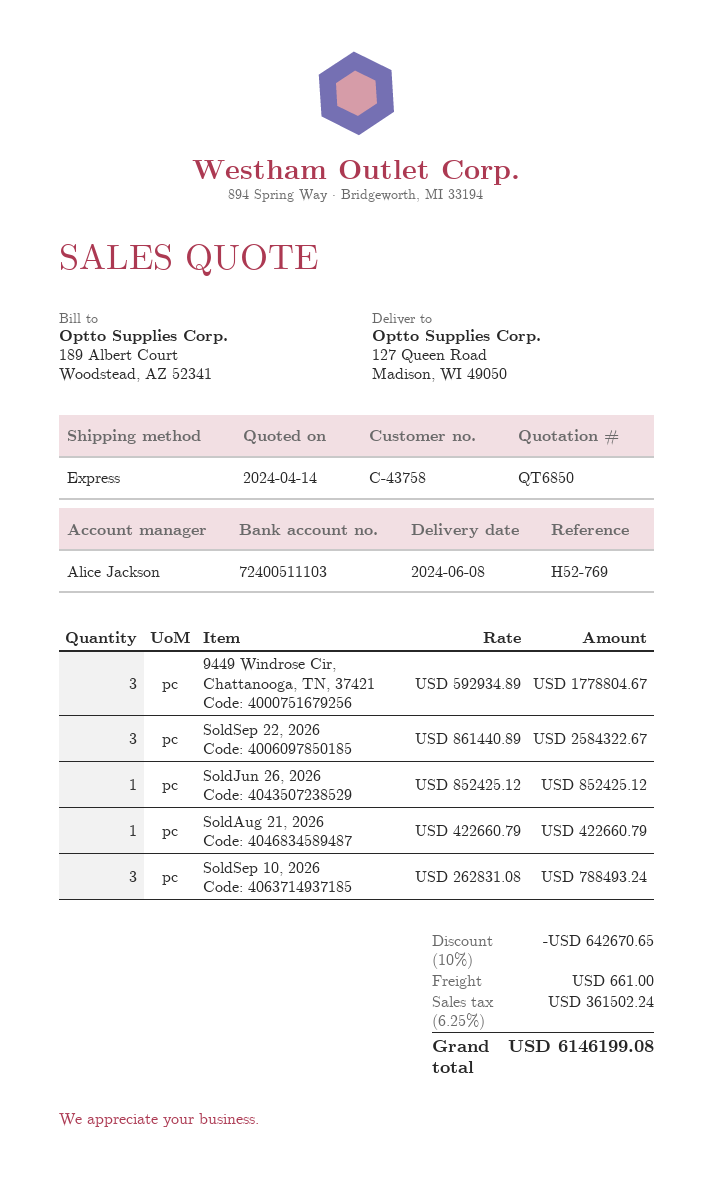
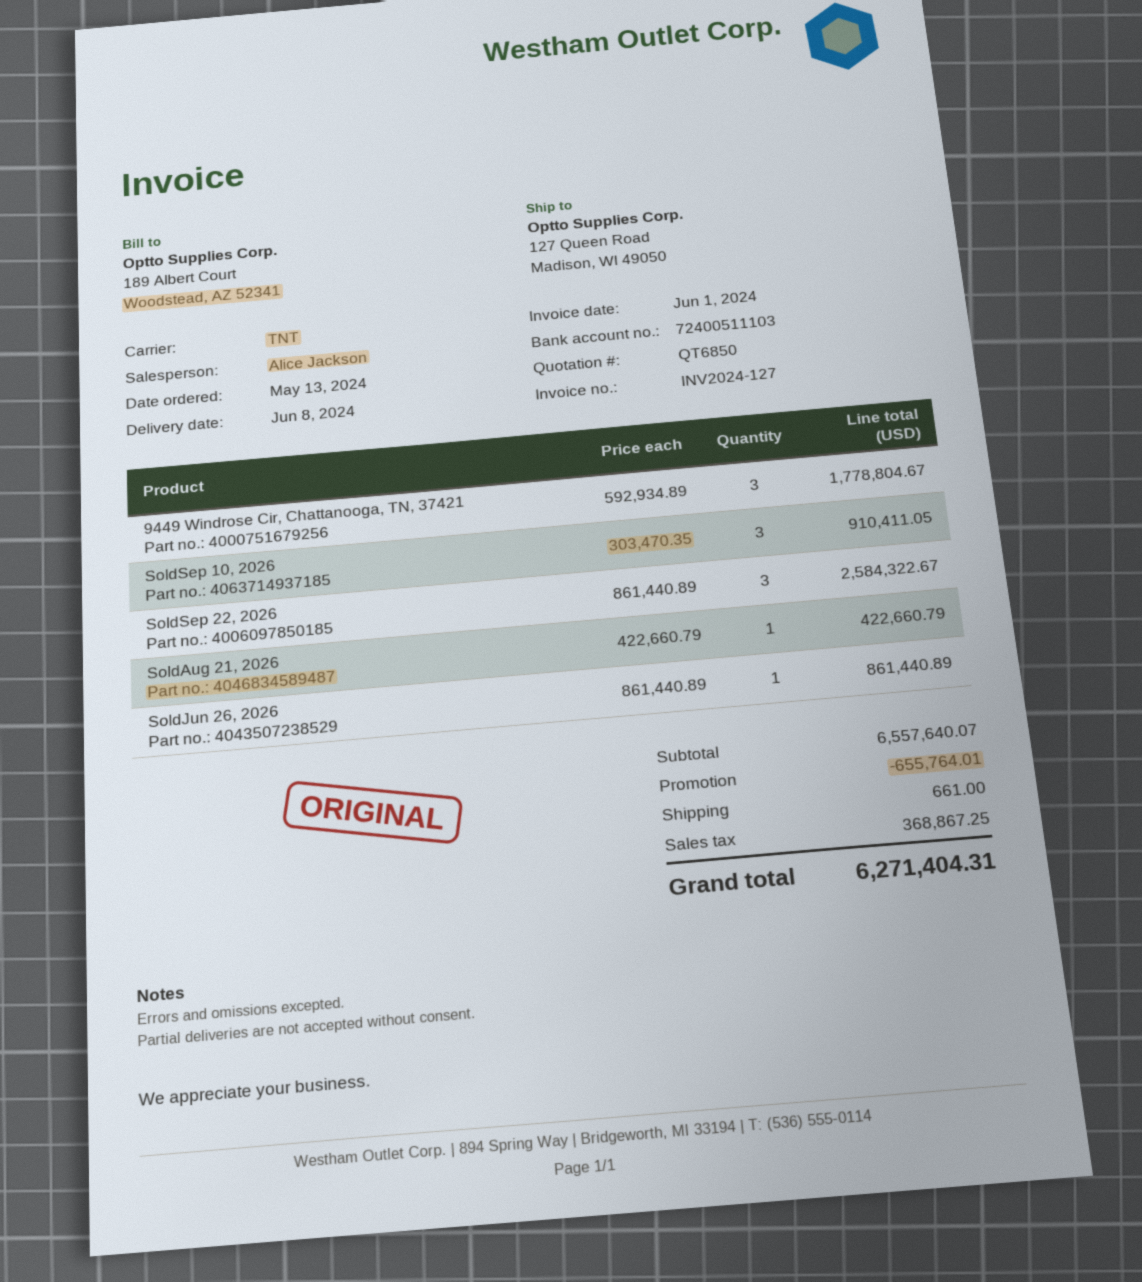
shipping method: express -> TNT
SoldJun 26, 2026: 1 x 852425.12 = 852425.12 -> 1 x 861440.89 = 861440.89
SoldSep 10, 2026: 3 x 262831.08 = 788493.24 -> 3 x 303470.35 = 910411.05
discount: 642670.65 -> 655764.01
tax: 361502.24 -> 368867.25
total: 6146199.08 -> 6271404.31

